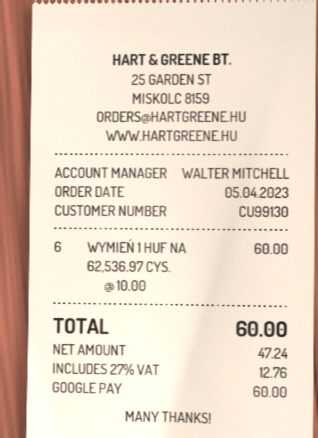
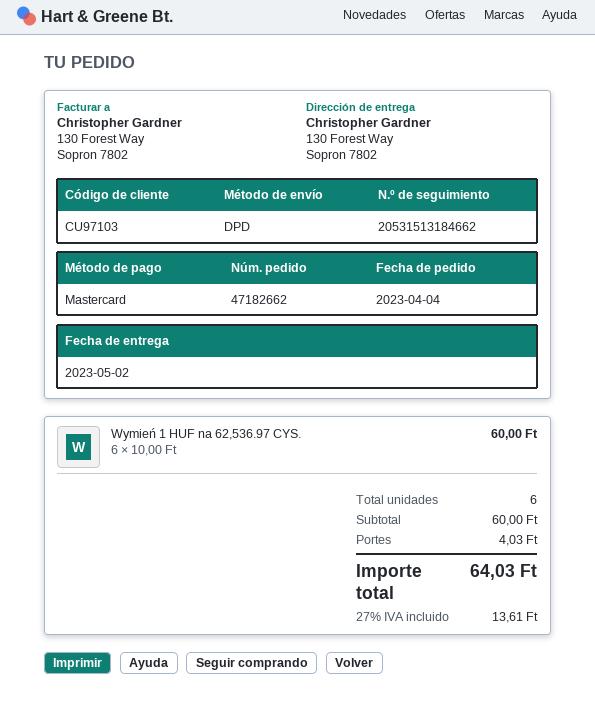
order date: 2023-04-05 -> 2023-04-04
customer number: CU99130 -> CU97103
payment method: Google Pay -> Mastercard
shipping: none -> 4.03
tax: 27% = 12.76 -> 27% = 13.61
total: 60.00 -> 64.03

